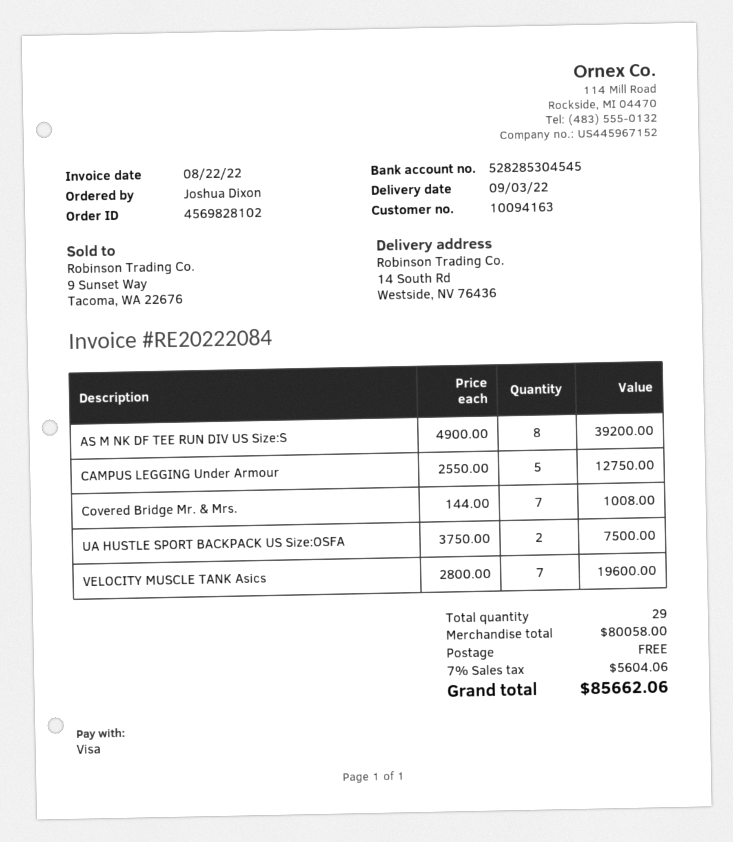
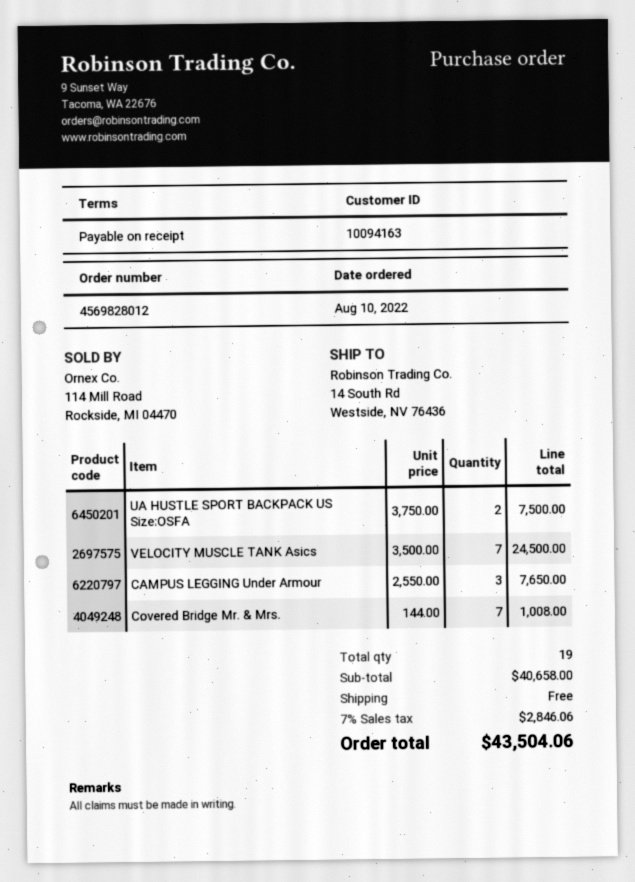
order number: 4569828102 -> 4569828012
AS M NK DF TEE RUN DIV US Size:S: 8 x 4900.00 = 39200.00 -> none
CAMPUS LEGGING Under Armour: 5 x 2550.00 = 12750.00 -> 3 x 2550.00 = 7650.00
VELOCITY MUSCLE TANK Asics: 7 x 2800.00 = 19600.00 -> 7 x 3500.00 = 24500.00
total quantity: 29 -> 19
subtotal: 80058.00 -> 40658.00
tax: 7% = 5604.06 -> 7% = 2846.06
total: 85662.06 -> 43504.06

